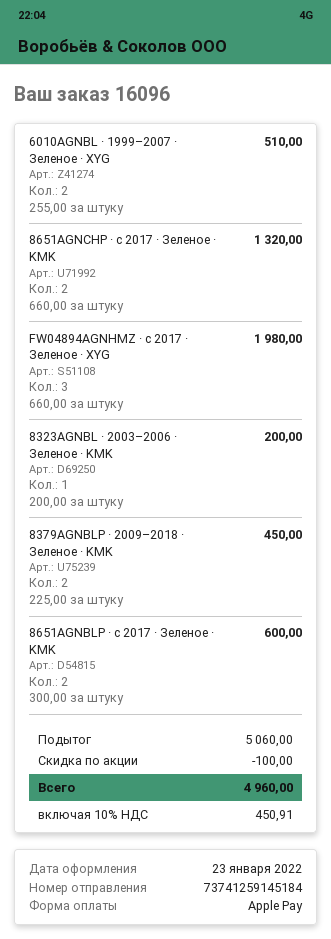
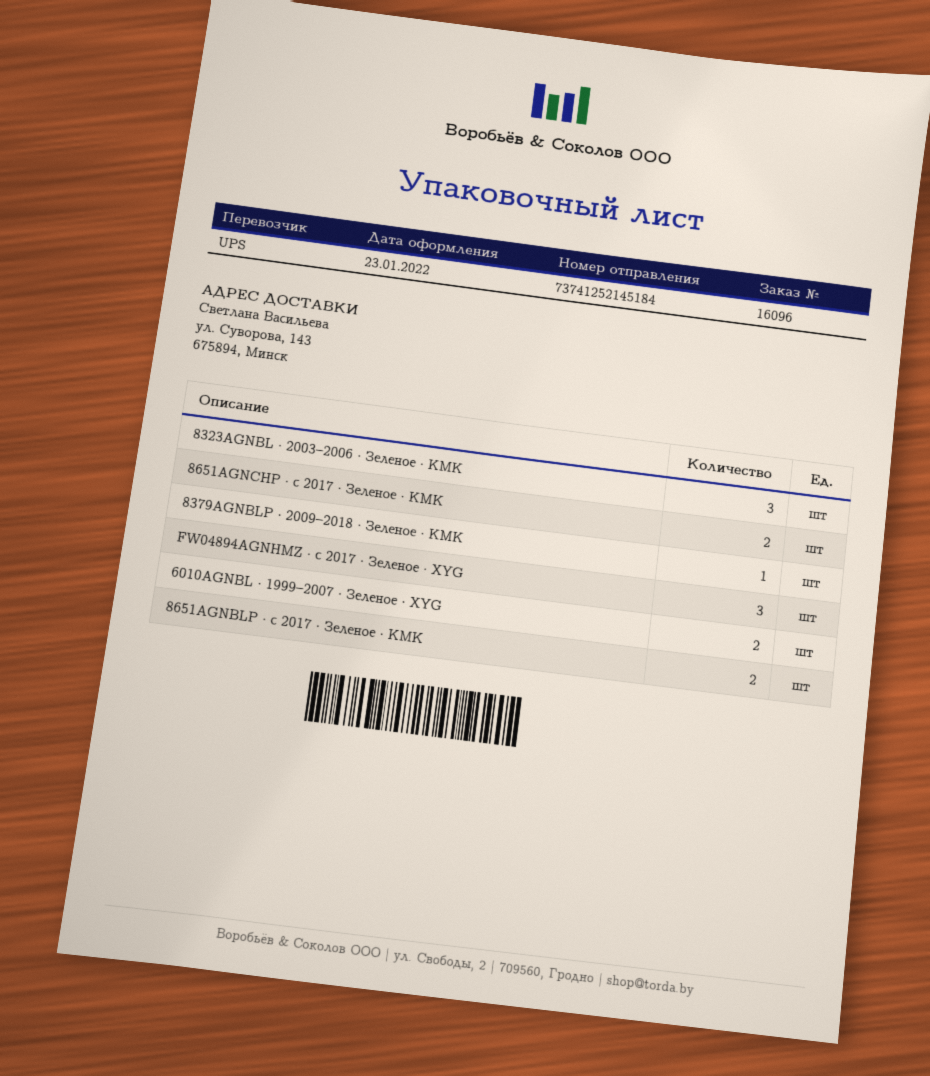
tracking number: 73741259145184 -> 73741252145184
8323AGNBL · 2003–2006 · Зеленое · KMK: 1 -> 3
8379AGNBLP · 2009–2018 · Зеленое · KMK: 2 -> 1

